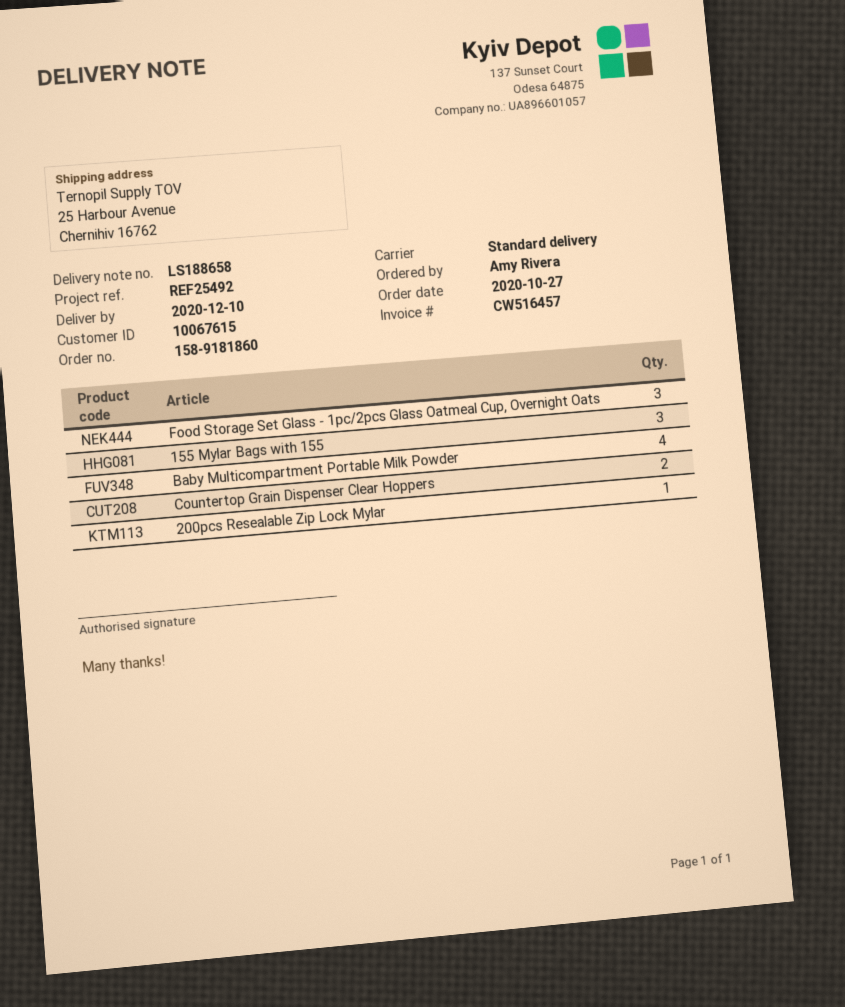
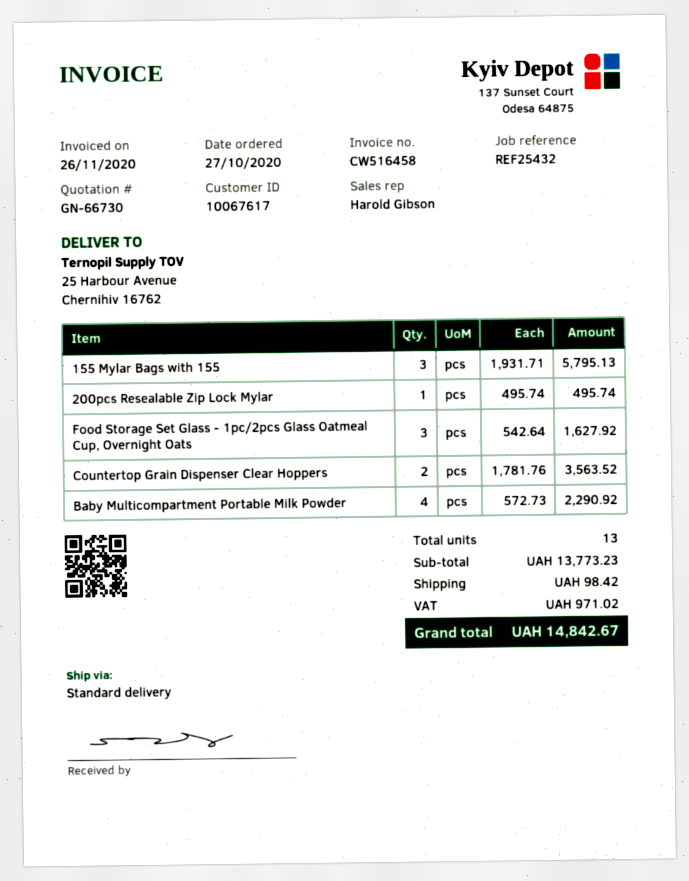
invoice number: CW516457 -> CW516458
customer number: 10067615 -> 10067617
reference: REF25492 -> REF25432

